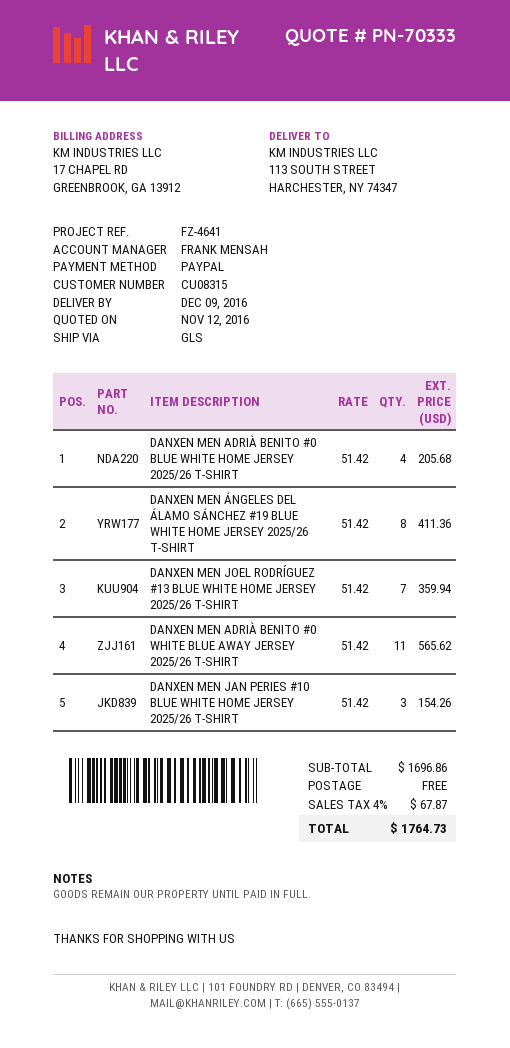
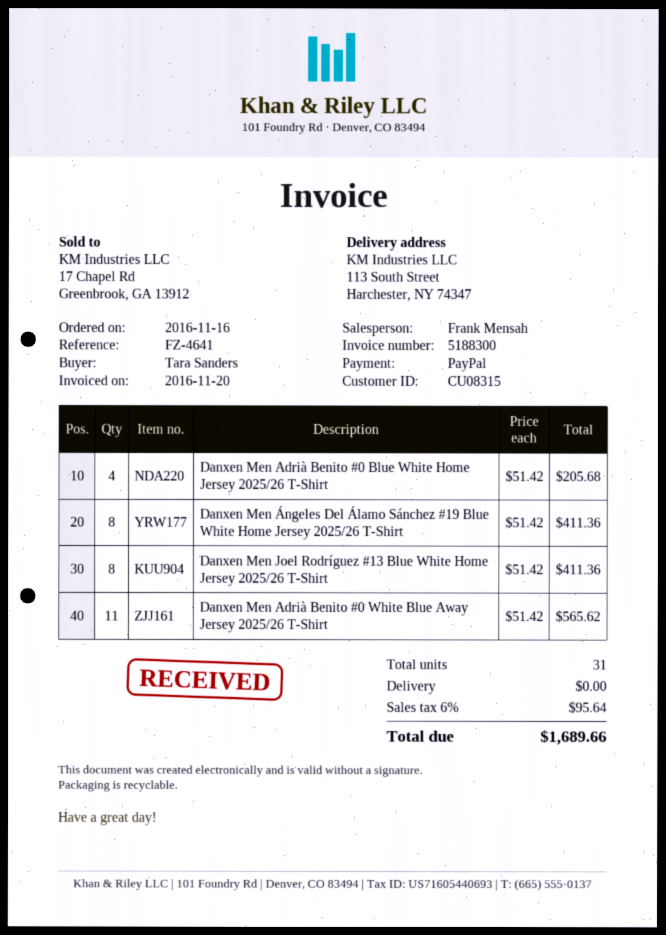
DANXEN MEN JOEL RODRÍGUEZ #13 BLUE WHITE HOME JERSEY 2025/26 T-SHIRT: 7 x 51.42 = 359.94 -> 8 x 51.42 = 411.36
DANXEN MEN JAN PERIES #10 BLUE WHITE HOME JERSEY 2025/26 T-SHIRT: 3 x 51.42 = 154.26 -> none
tax: 4% = 67.87 -> 6% = 95.64
total: 1764.73 -> 1689.66

